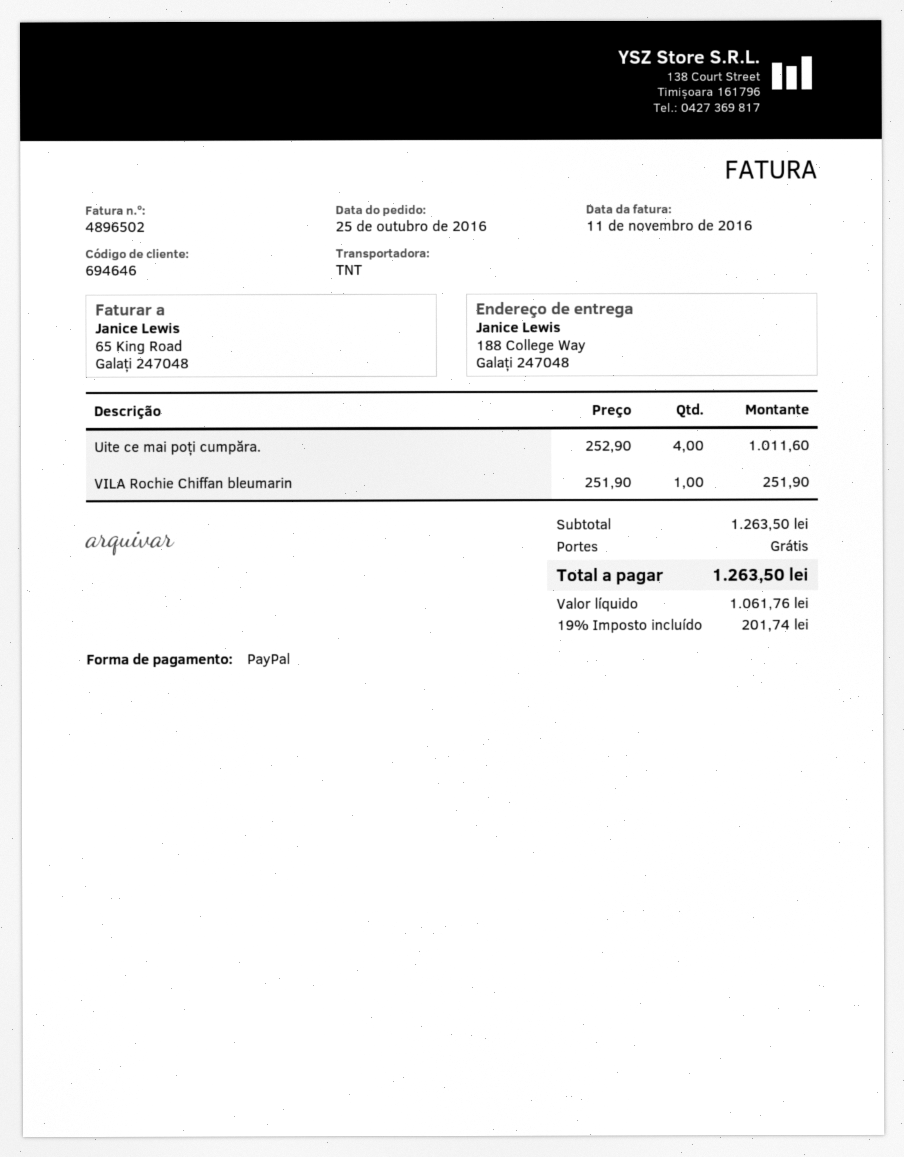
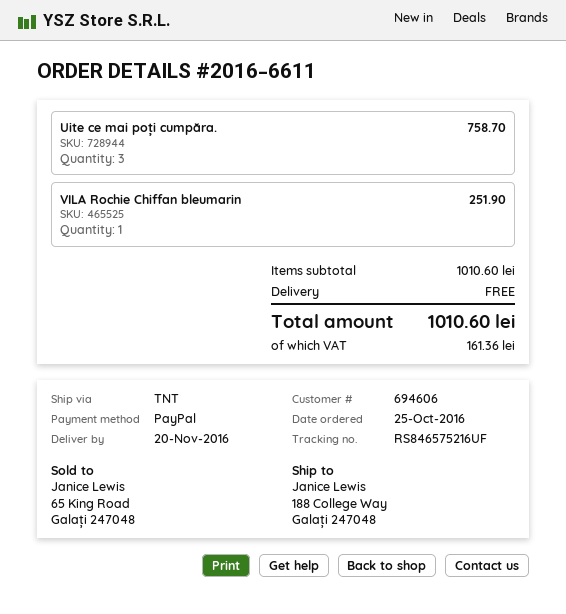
customer number: 694646 -> 694606
Uite ce mai poți cumpăra.: 4 for 1011.60 -> 3 for 758.70
subtotal: 1263.50 -> 1010.60
tax: 201.74 -> 161.36
total: 1263.50 -> 1010.60

